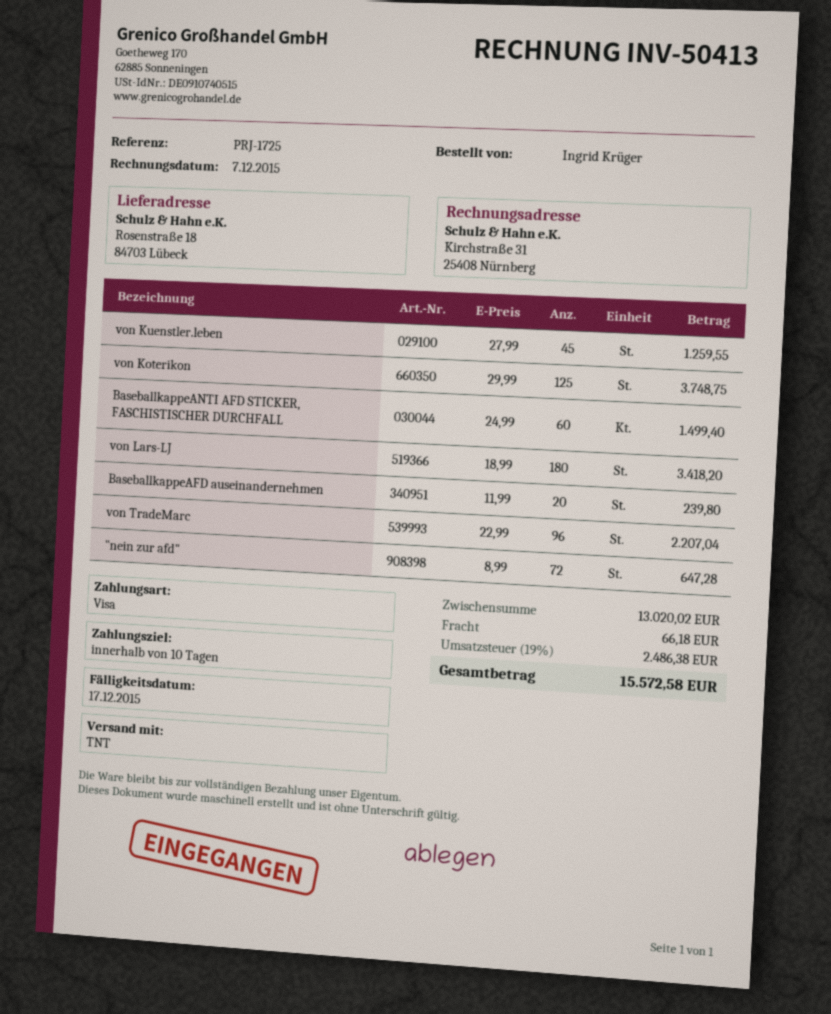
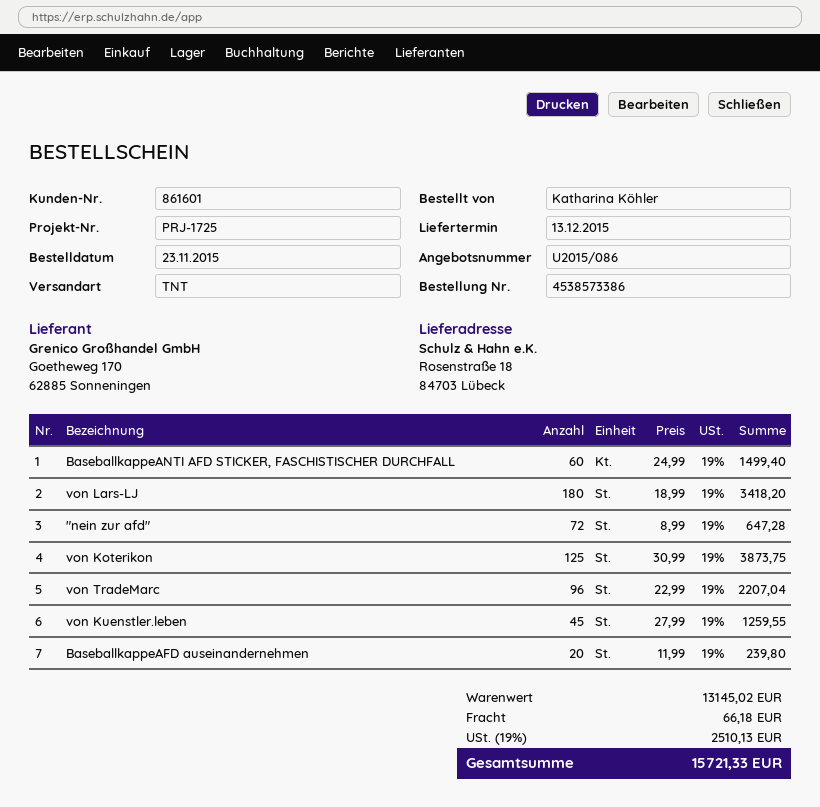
ordered by: Ingrid Krüger -> Katharina Köhler
von Koterikon: 125 x 29.99 = 3748.75 -> 125 x 30.99 = 3873.75
subtotal: 13020.02 -> 13145.02
tax: 19% = 2486.38 -> 19% = 2510.13
total: 15572.58 -> 15721.33

